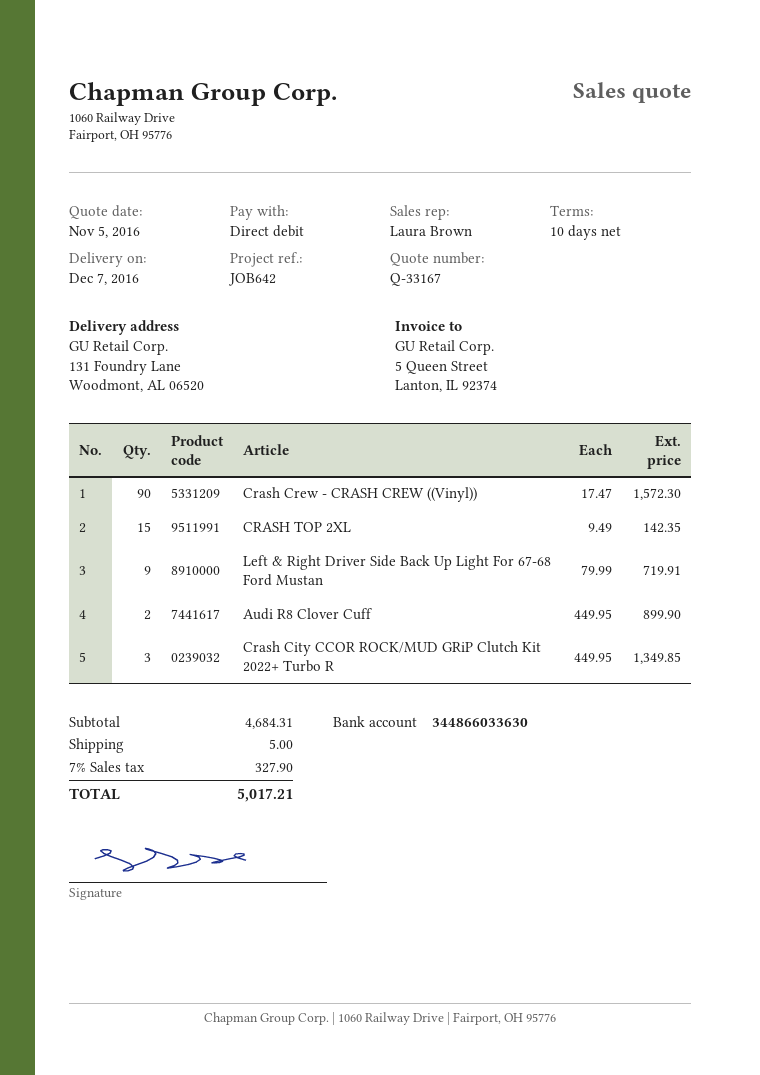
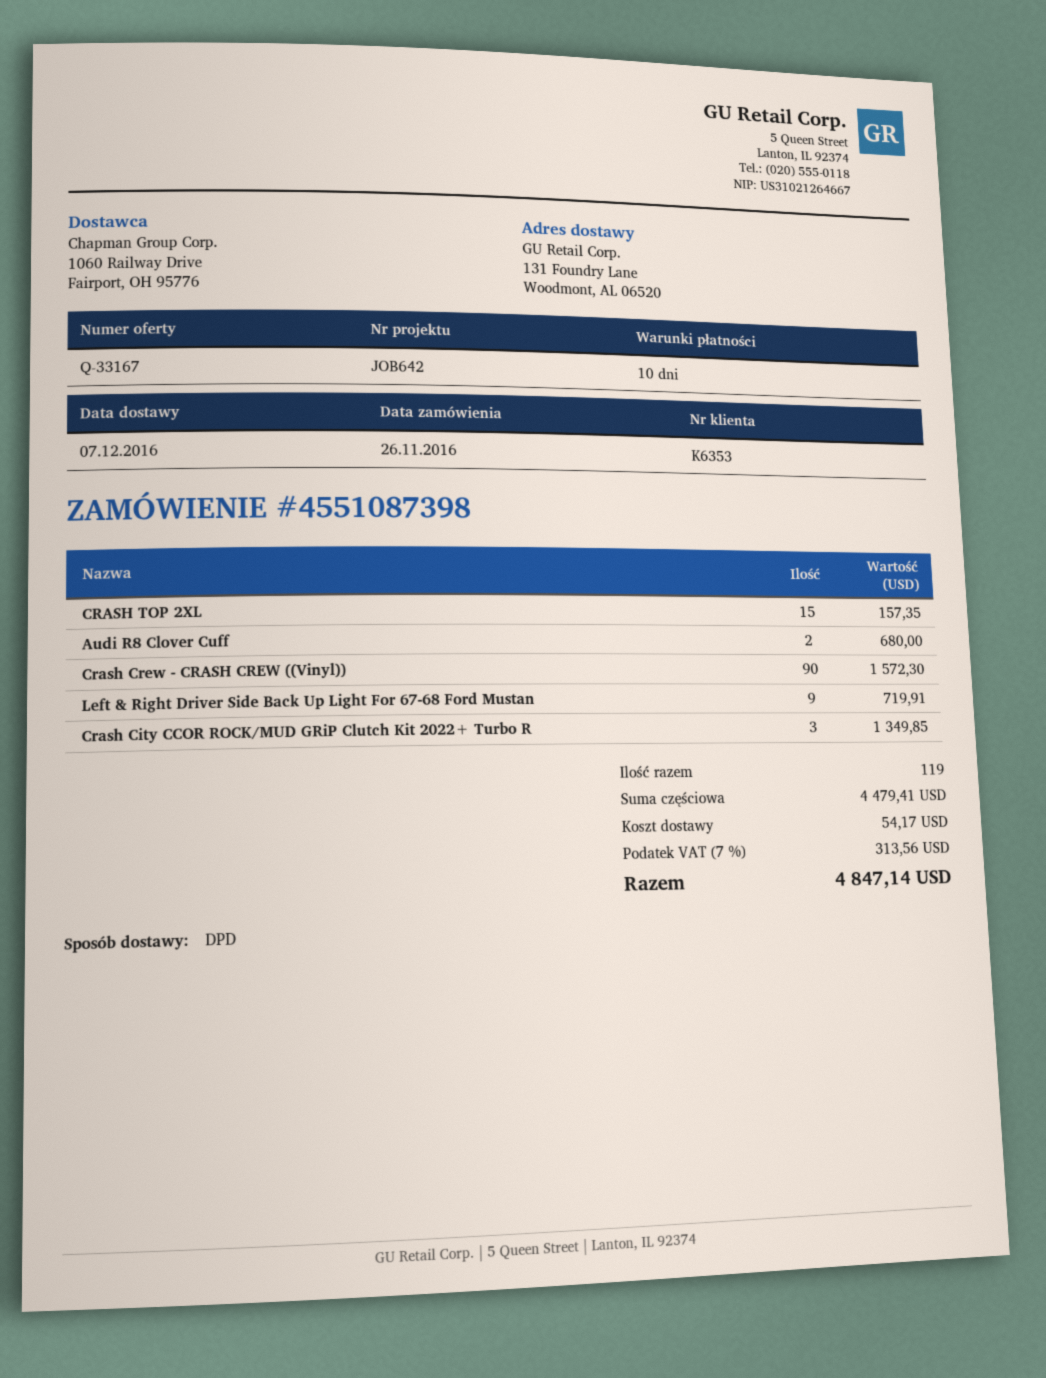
CRASH TOP 2XL: 15 for 142.35 -> 15 for 157.35
Audi R8 Clover Cuff: 2 for 899.90 -> 2 for 680.00
subtotal: 4684.31 -> 4479.41
shipping: 5.00 -> 54.17
tax: 7% = 327.90 -> 7% = 313.56
total: 5017.21 -> 4847.14

